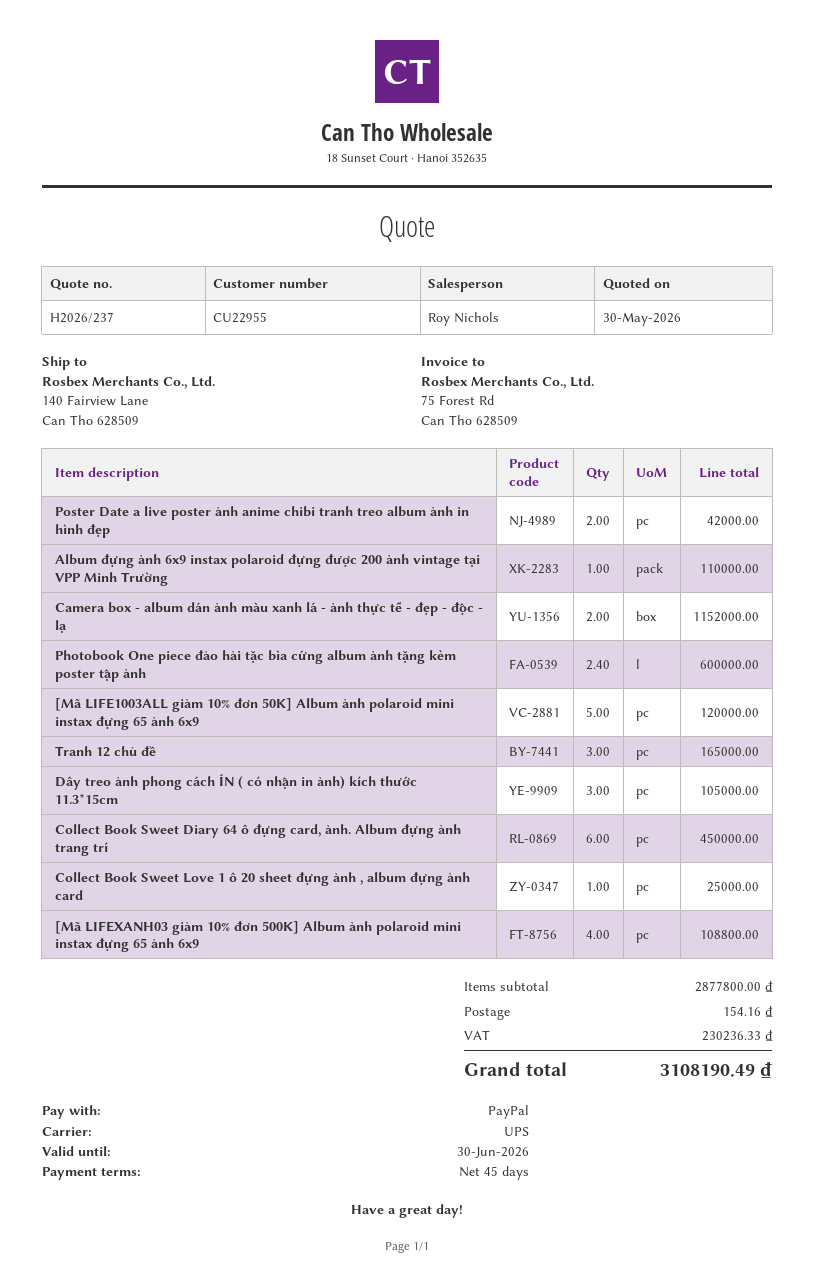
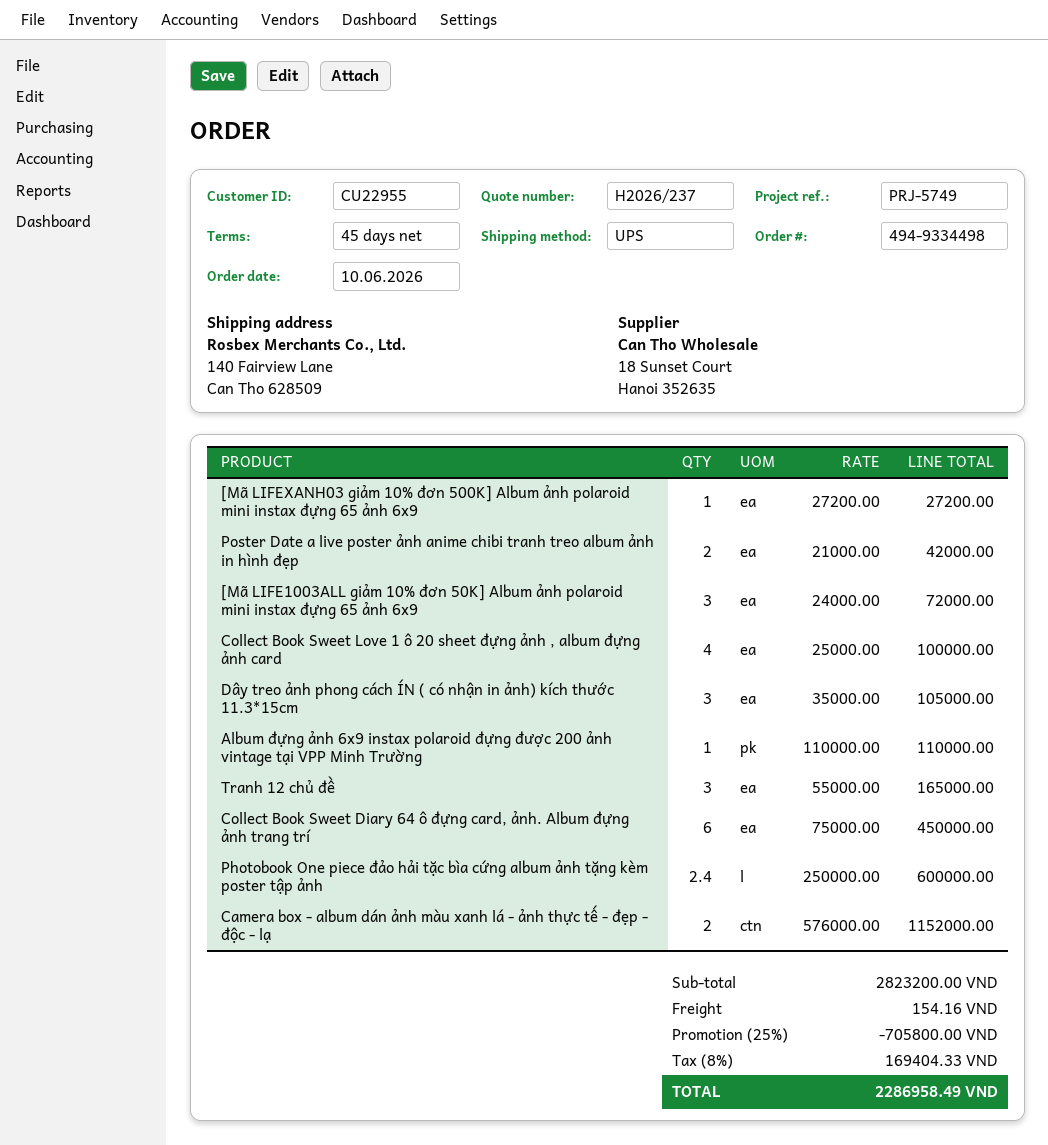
[Mã LIFE1003ALL giảm 10% đơn 50K] Album ảnh polaroid mini instax đựng 65 ảnh 6x9: 5 for 120000.00 -> 3 for 72000.00
Collect Book Sweet Love 1 ô 20 sheet đựng ảnh , album đựng ảnh card: 1 for 25000.00 -> 4 for 100000.00
[Mã LIFEXANH03 giảm 10% đơn 500K] Album ảnh polaroid mini instax đựng 65 ảnh 6x9: 4 for 108800.00 -> 1 for 27200.00
subtotal: 2877800.00 -> 2823200.00
discount: none -> 25% = 705800.00
tax: 230236.33 -> 169404.33
total: 3108190.49 -> 2286958.49

